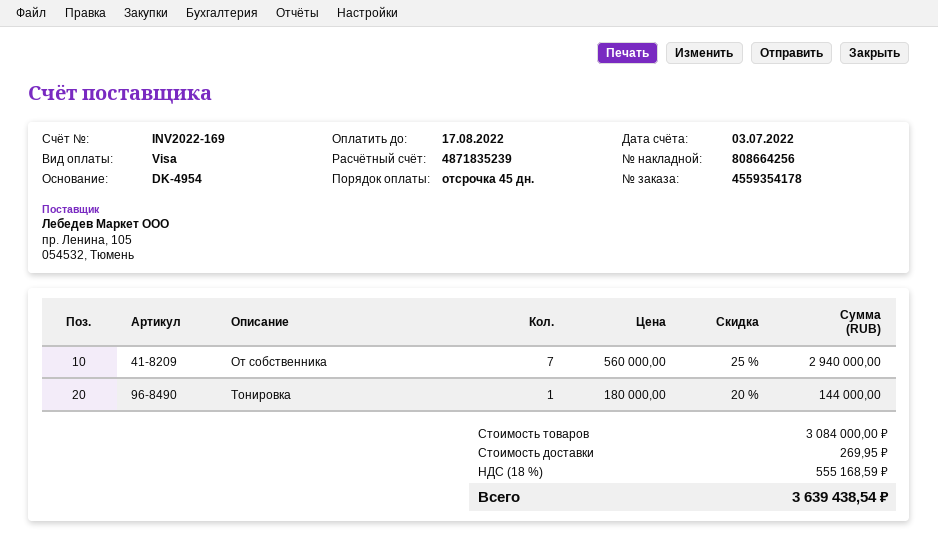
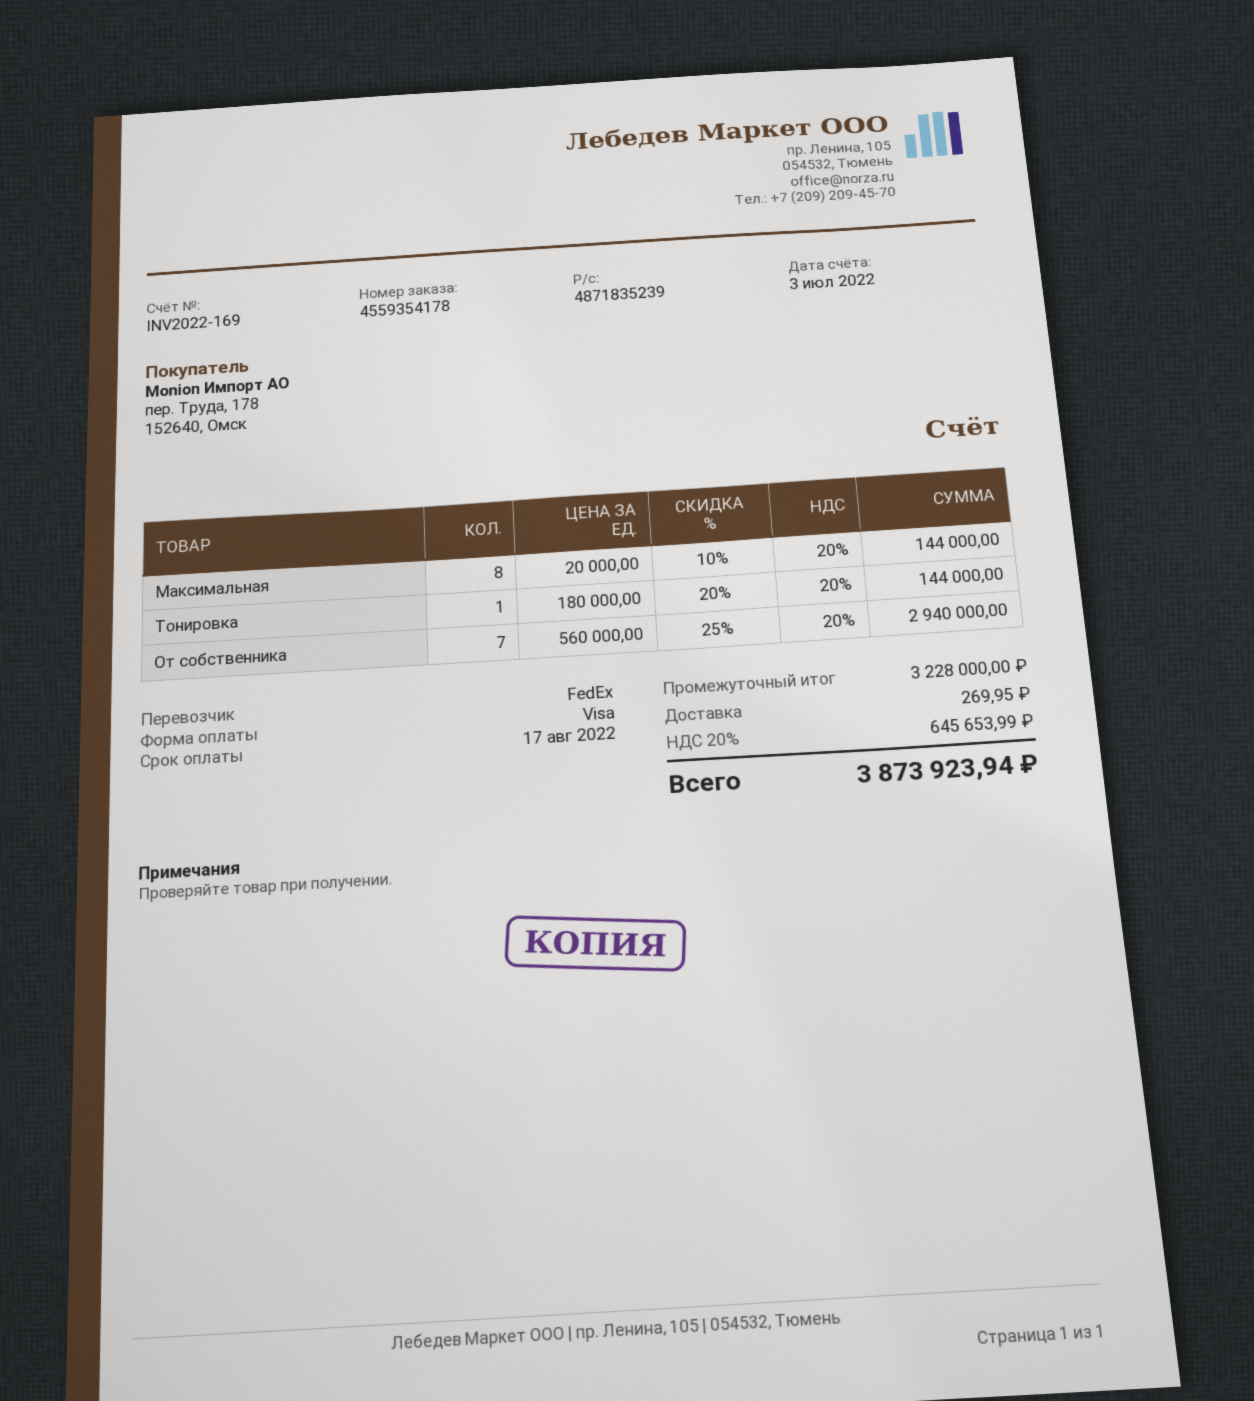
Максимальная: none -> 8 x 20000.00 - 10% = 144000.00
subtotal: 3084000.00 -> 3228000.00
tax: 18% = 555168.59 -> 20% = 645653.99
total: 3639438.54 -> 3873923.94

